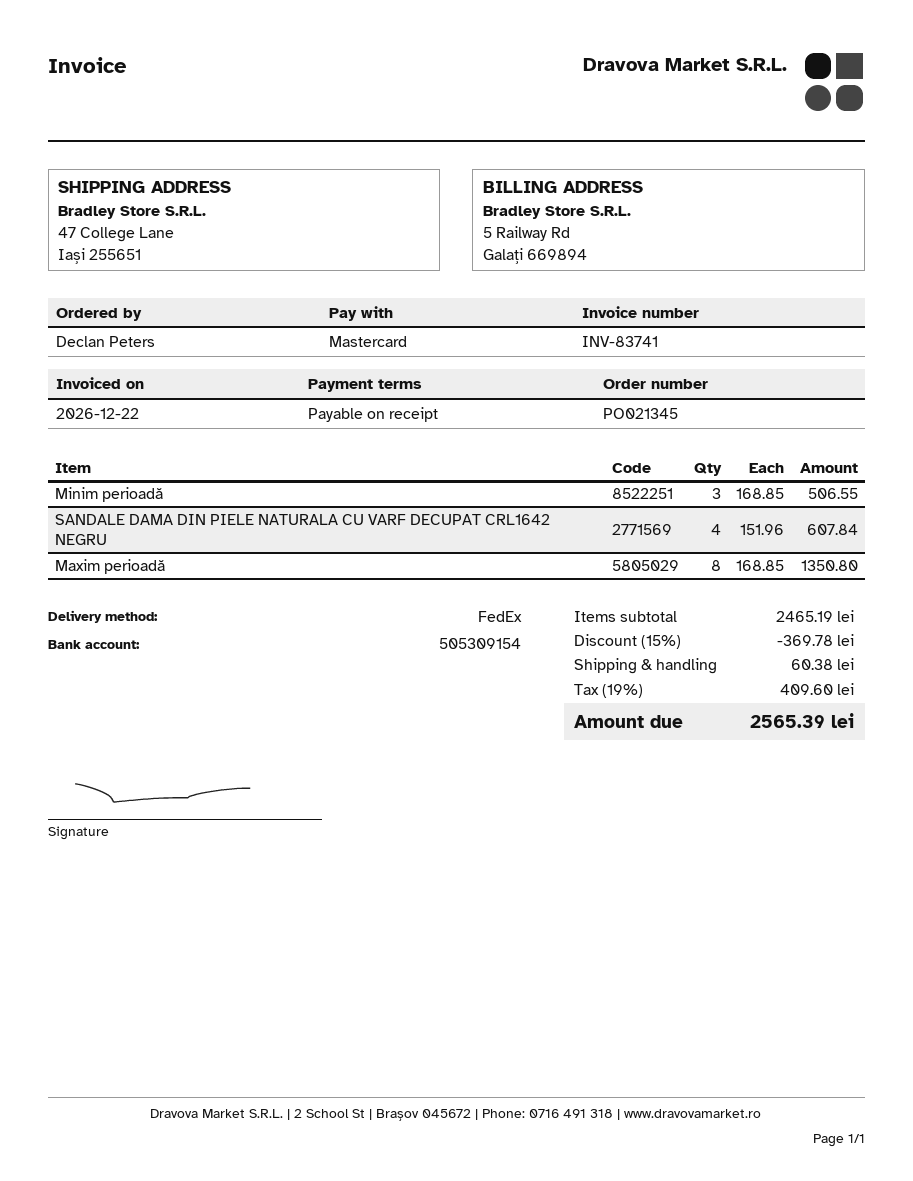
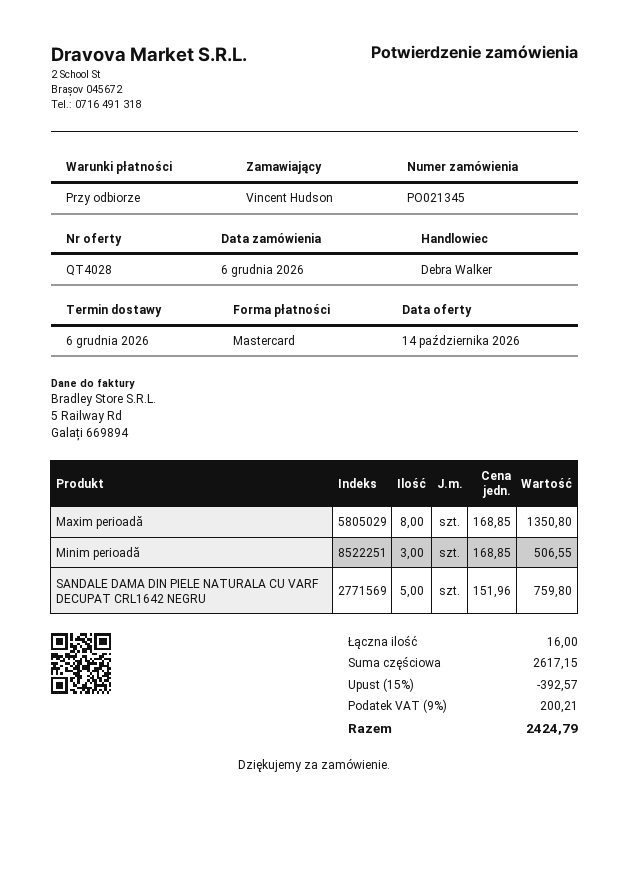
ordered by: Declan Peters -> Vincent Hudson
SANDALE DAMA DIN PIELE NATURALA CU VARF DECUPAT CRL1642 NEGRU: 4 x 151.96 = 607.84 -> 5 x 151.96 = 759.80
subtotal: 2465.19 -> 2617.15
discount: 15% = 369.78 -> 15% = 392.57
shipping: 60.38 -> none
tax: 19% = 409.60 -> 9% = 200.21
total: 2565.39 -> 2424.79

